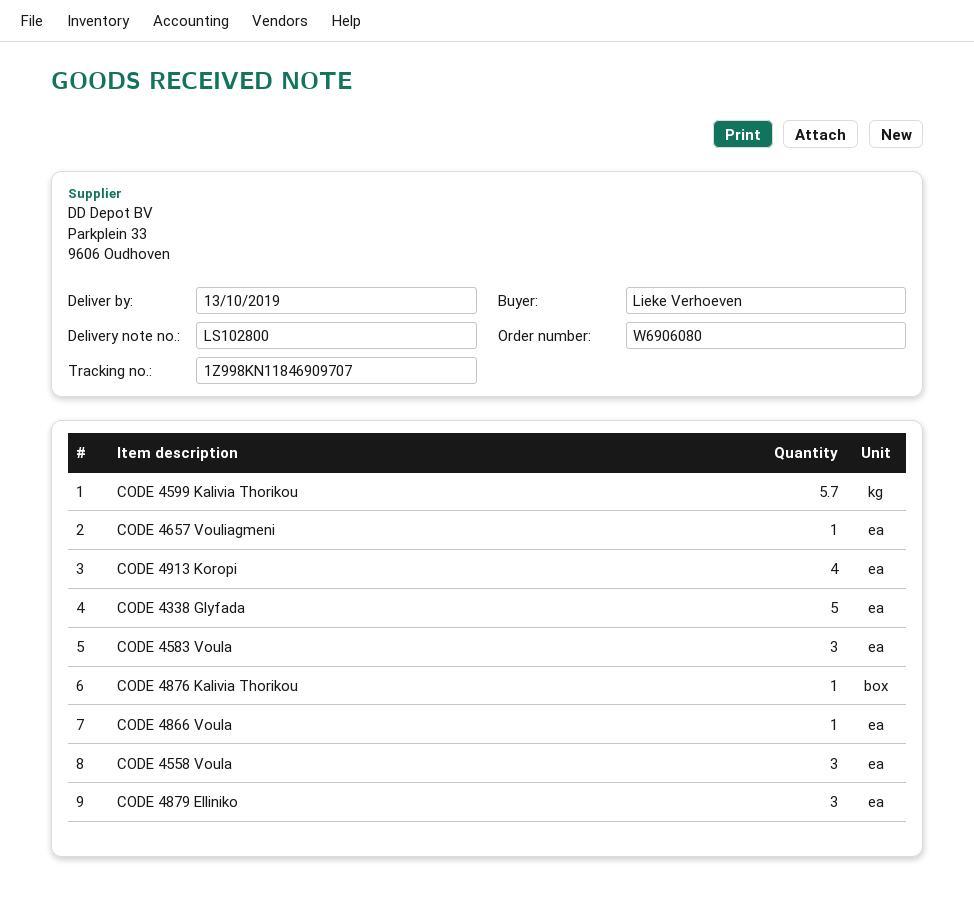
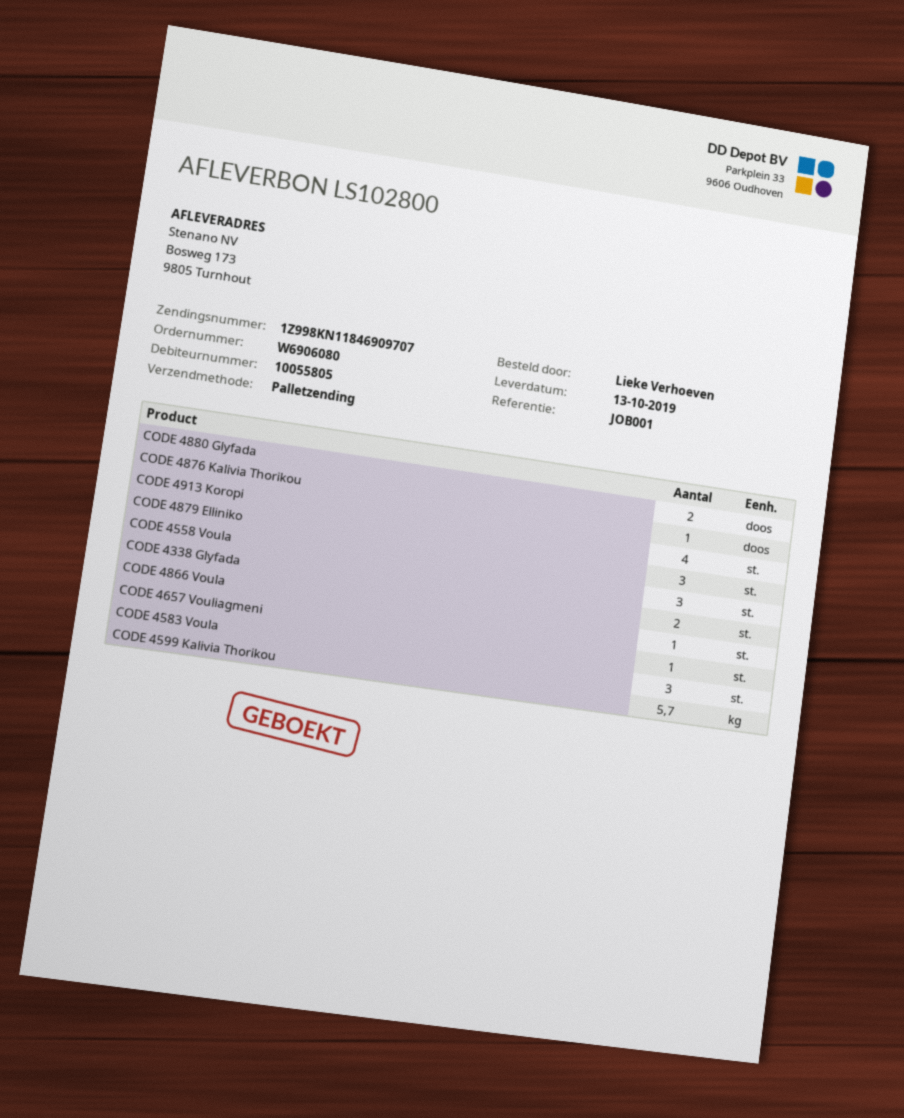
CODE 4338 Glyfada: 5 -> 2
CODE 4880 Glyfada: none -> 2

